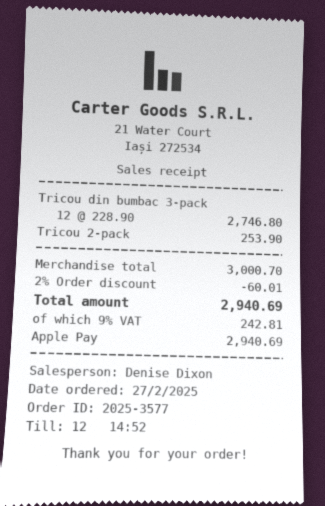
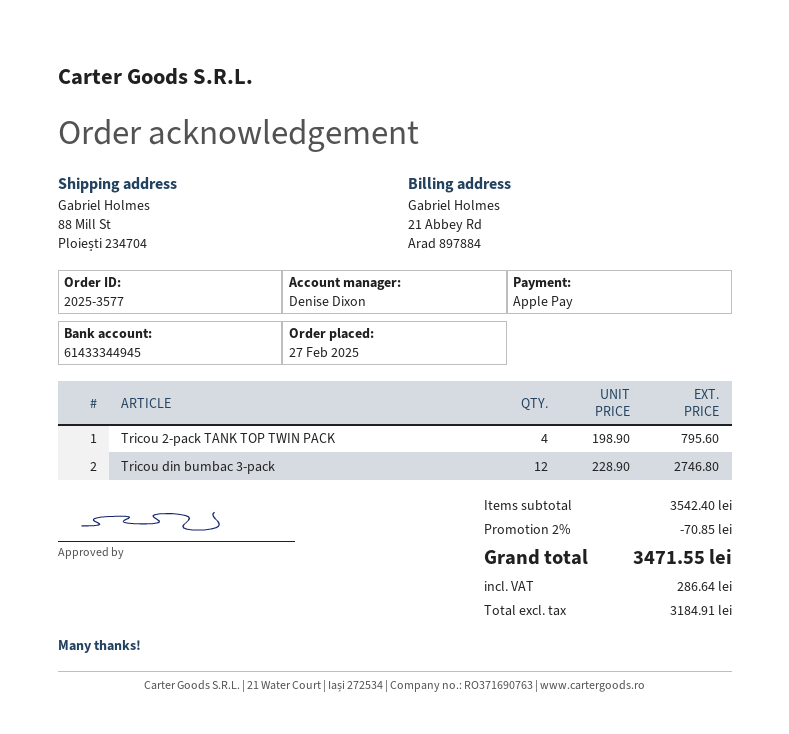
Tricou 2-pack: 1 x 253.90 = 253.90 -> none
Tricou 2-pack TANK TOP TWIN PACK: none -> 4 x 198.90 = 795.60
subtotal: 3000.70 -> 3542.40
discount: 2% = 60.01 -> 2% = 70.85
tax: 242.81 -> 286.64
total: 2940.69 -> 3471.55

